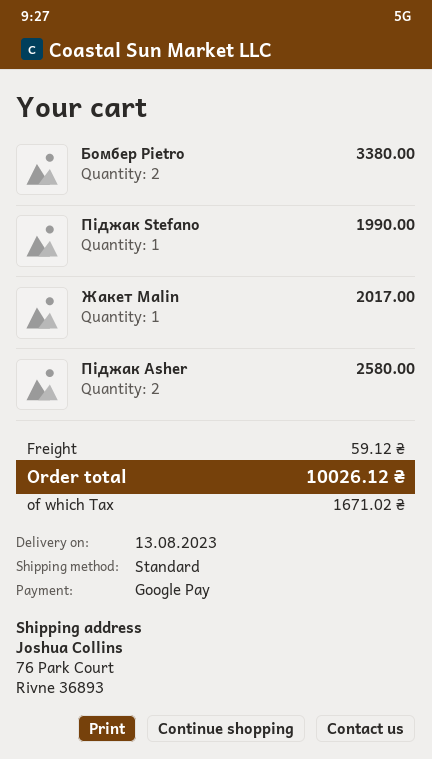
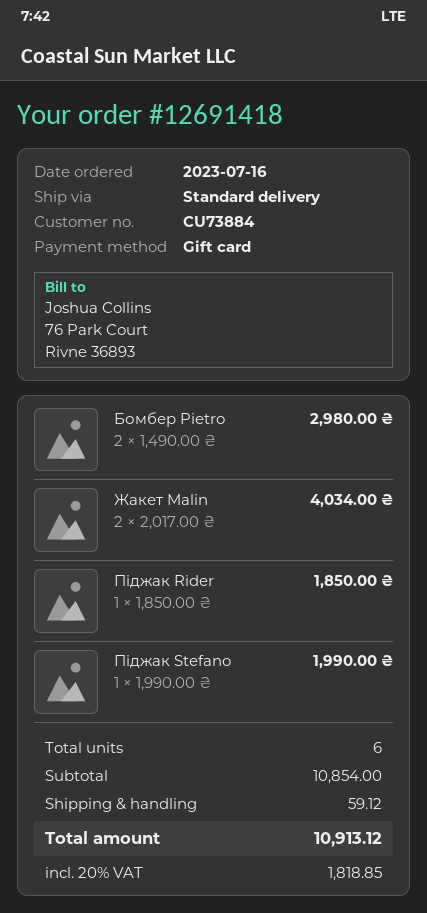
payment method: Google Pay -> gift card
Бомбер Pietro: 2 for 3380.00 -> 2 for 2980.00
Жакет Malin: 1 for 2017.00 -> 2 for 4034.00
Піджак Asher: 2 for 2580.00 -> none
Піджак Rider: none -> 1 for 1850.00
tax: 1671.02 -> 1818.85
total: 10026.12 -> 10913.12

